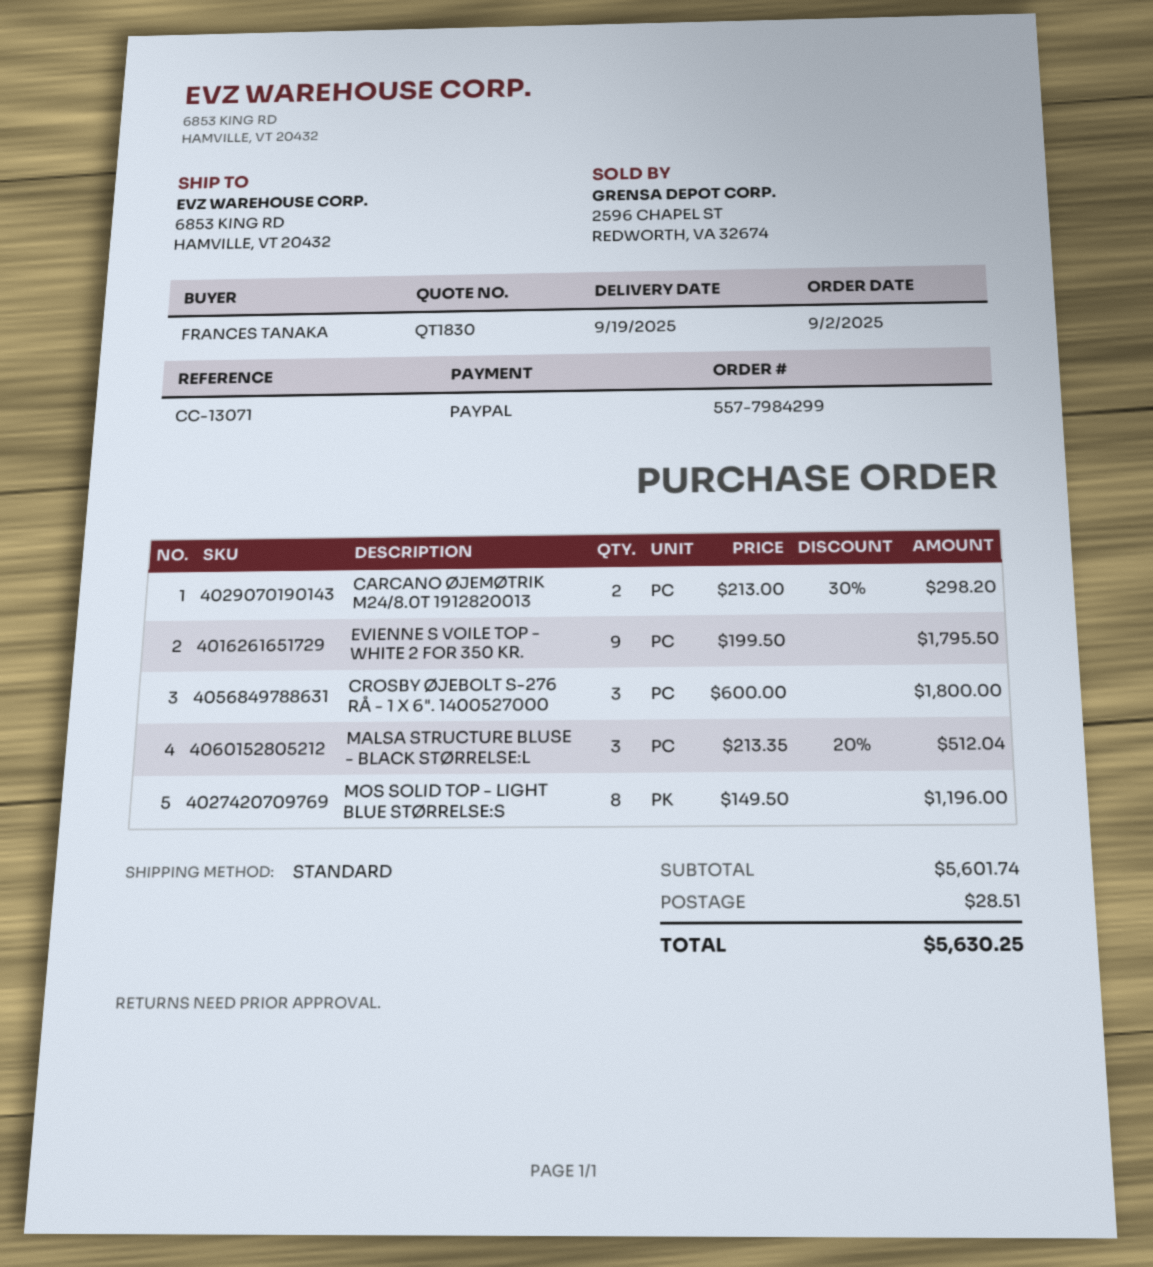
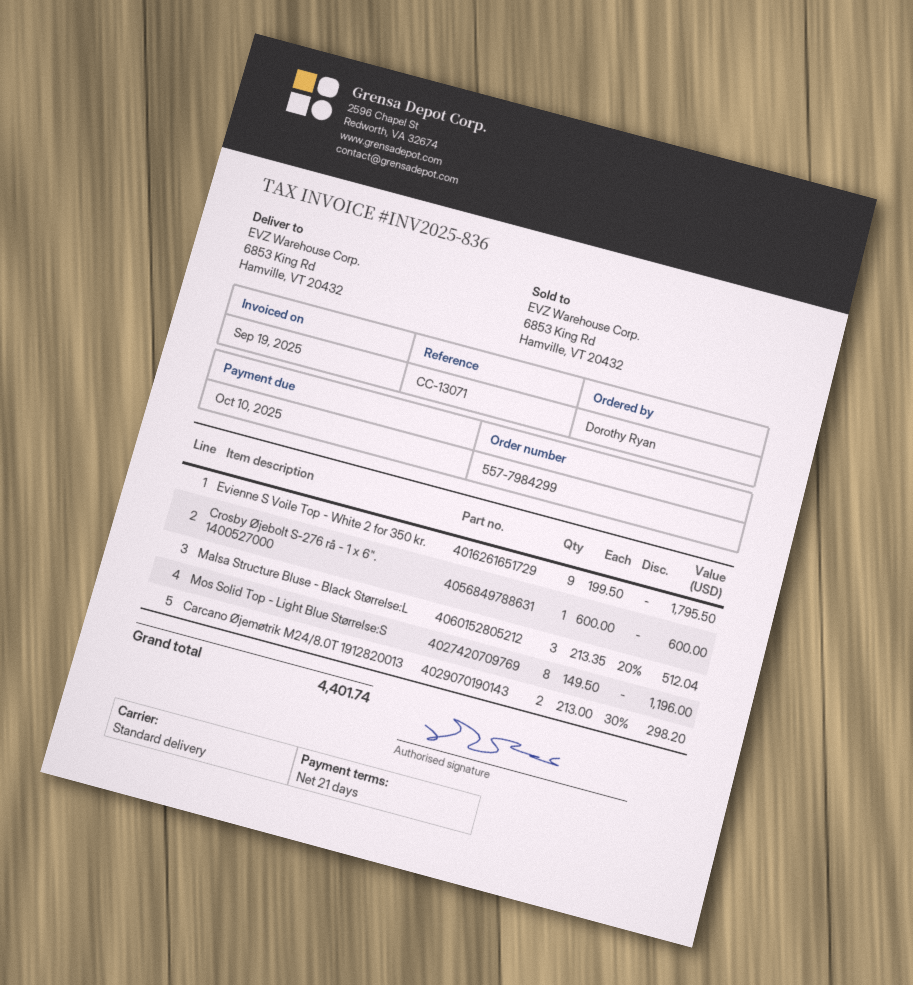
ordered by: FRANCES TANAKA -> Dorothy Ryan
CROSBY ØJEBOLT S-276 RÅ - 1 X 6". 1400527000: 3 x 600.00 = 1800.00 -> 1 x 600.00 = 600.00
shipping: 28.51 -> none
total: 5630.25 -> 4401.74

